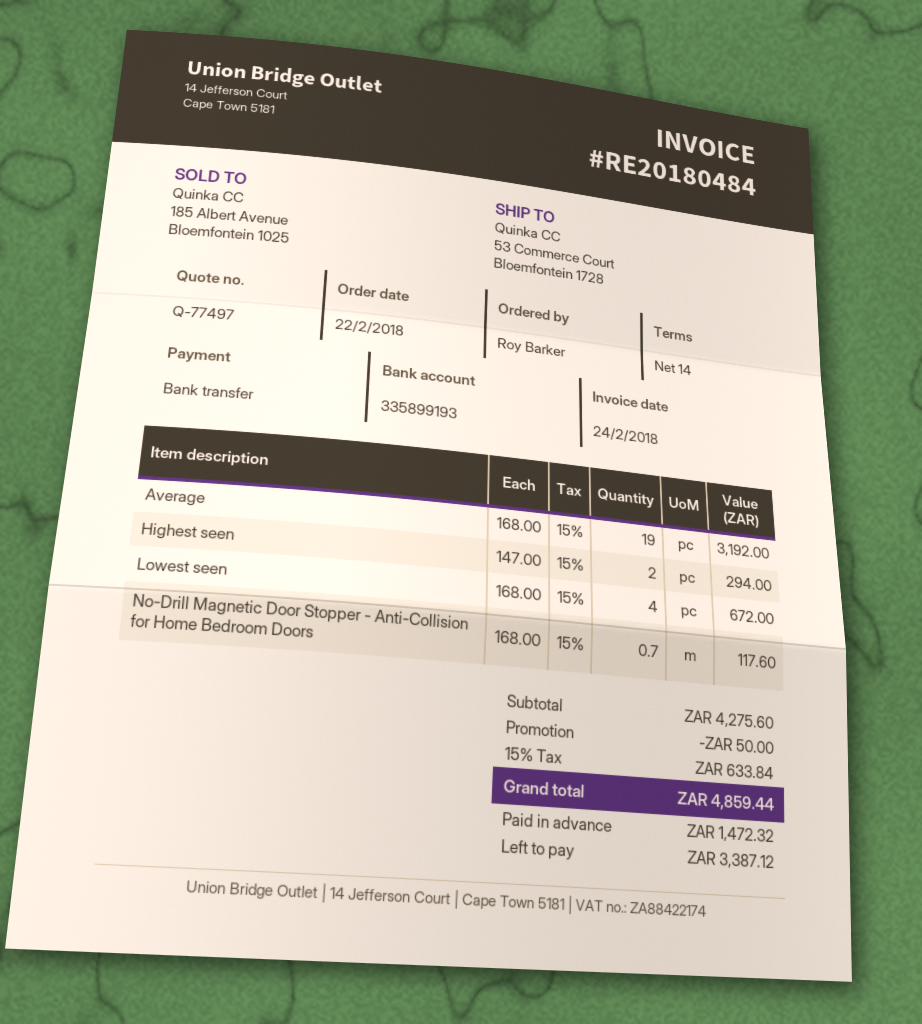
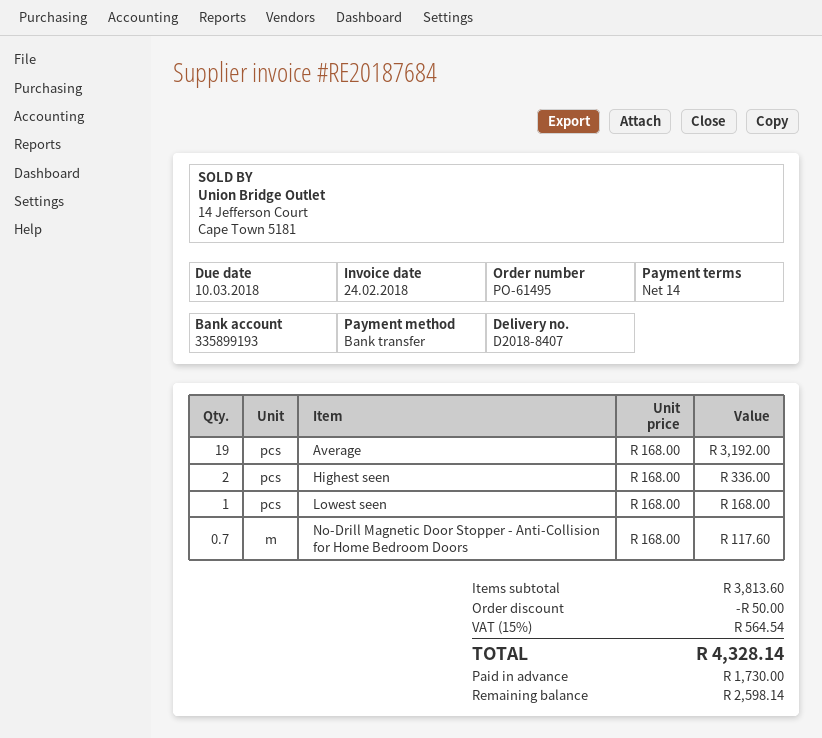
invoice number: RE20180484 -> RE20187684
Highest seen: 2 x 147.00 = 294.00 -> 2 x 168.00 = 336.00
Lowest seen: 4 x 168.00 = 672.00 -> 1 x 168.00 = 168.00
subtotal: 4275.60 -> 3813.60
tax: 15% = 633.84 -> 15% = 564.54
total: 4859.44 -> 4328.14
deposit: 1472.32 -> 1730.00
balance: 3387.12 -> 2598.14

